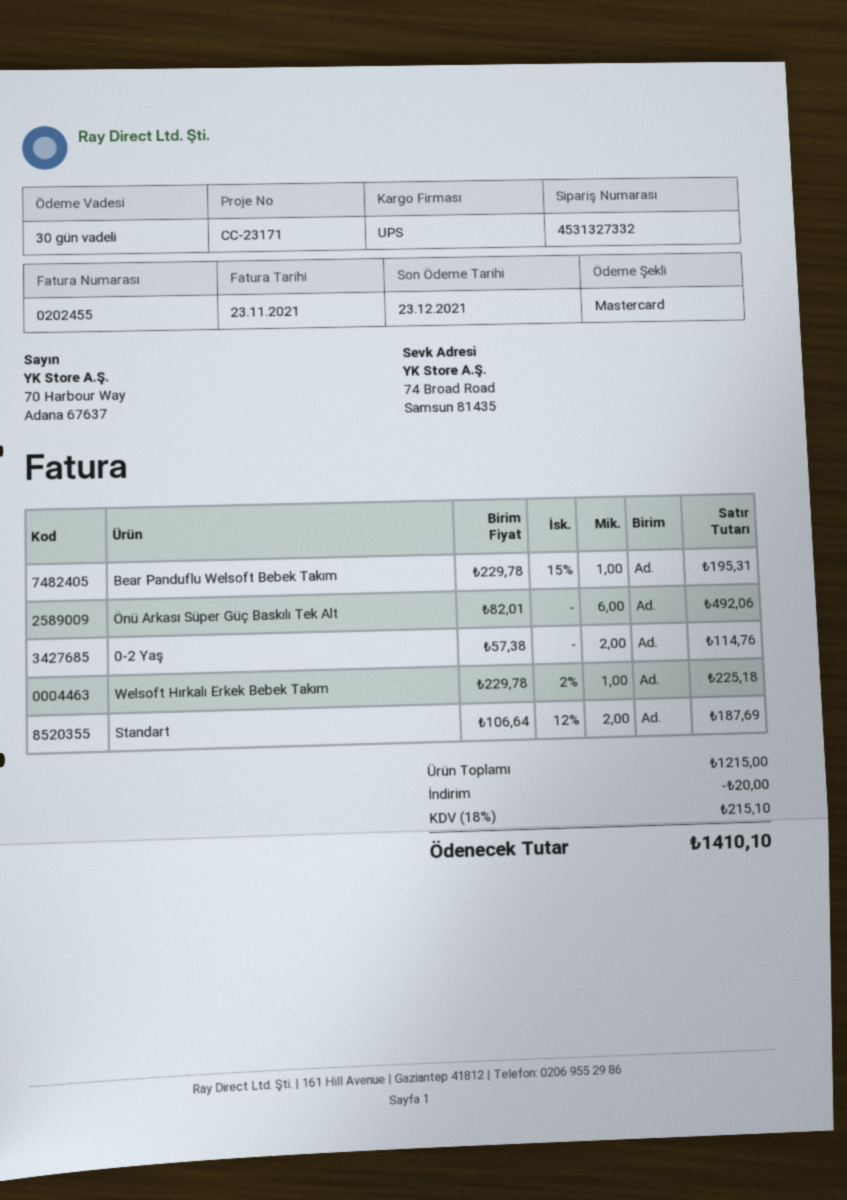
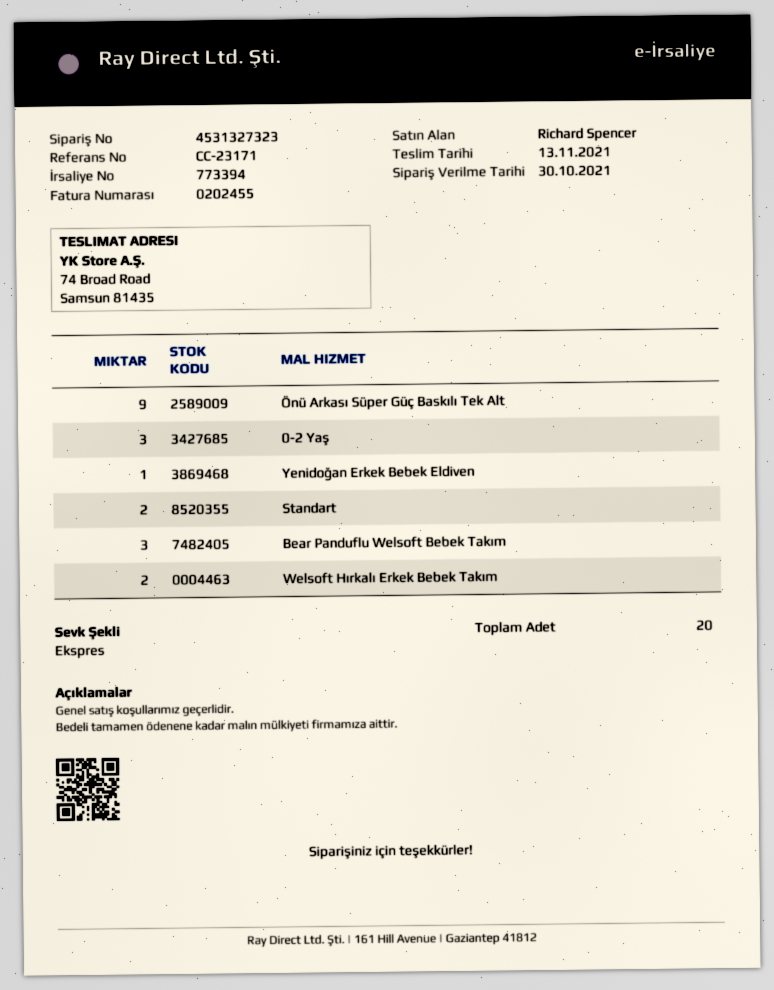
order number: 4531327332 -> 4531327323
shipping method: UPS -> express
Bear Panduflu Welsoft Bebek Takım: 1 -> 3
Önü Arkası Süper Güç Baskılı Tek Alt: 6 -> 9
0-2 Yaş: 2 -> 3
Welsoft Hırkalı Erkek Bebek Takım: 1 -> 2
Yenidoğan Erkek Bebek Eldiven: none -> 1

